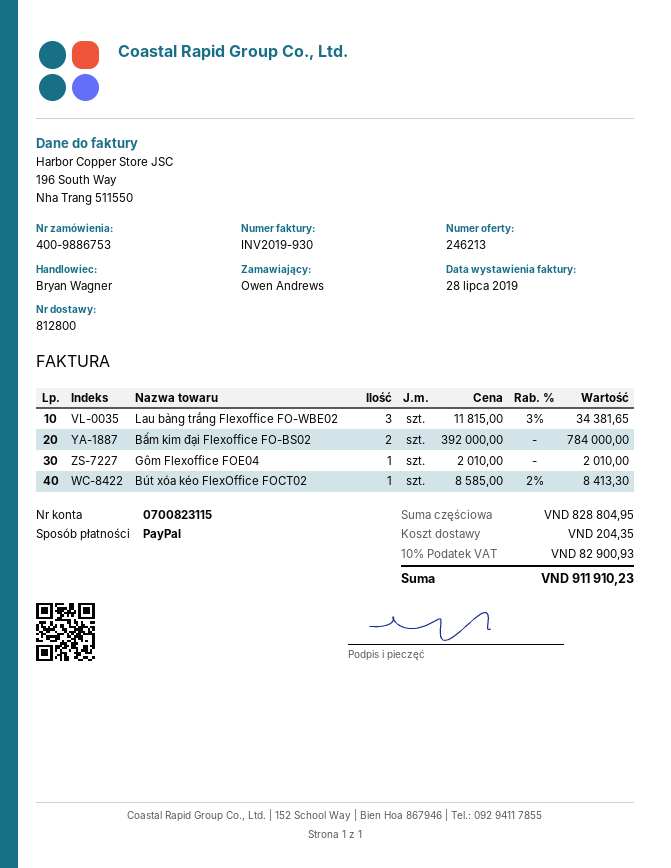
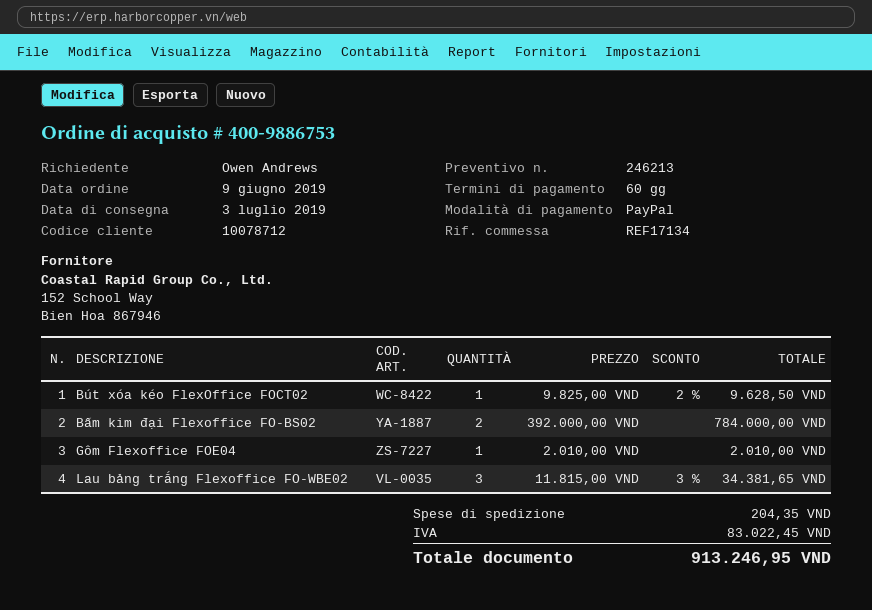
Bút xóa kéo FlexOffice FOCT02: 1 x 8585.00 - 2% = 8413.30 -> 1 x 9825.00 - 2% = 9628.50
tax: 82900.93 -> 83022.45
total: 911910.23 -> 913246.95

